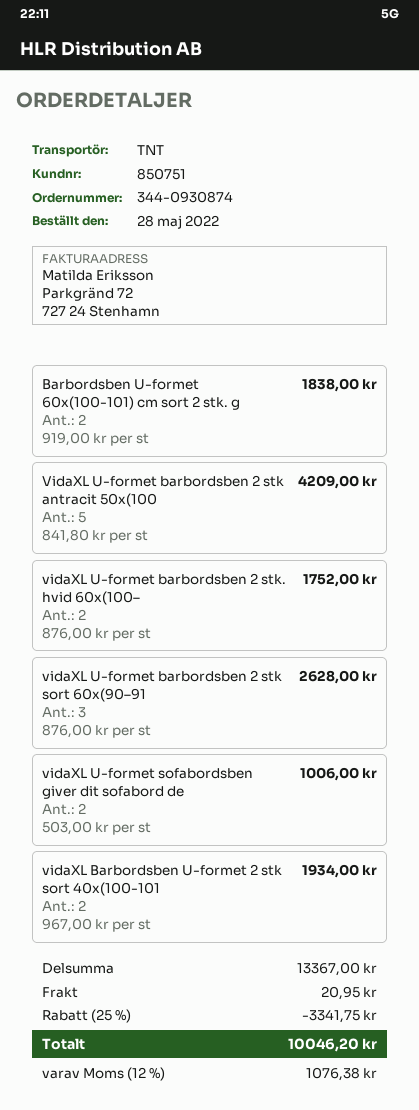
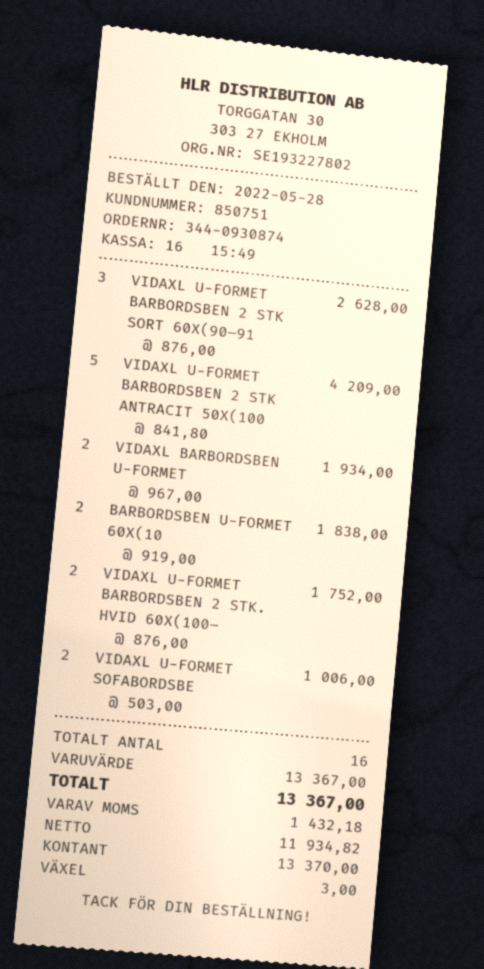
discount: 25% = 3341.75 -> none
shipping: 20.95 -> none
tax: 1076.38 -> 1432.18
total: 10046.20 -> 13367.00

